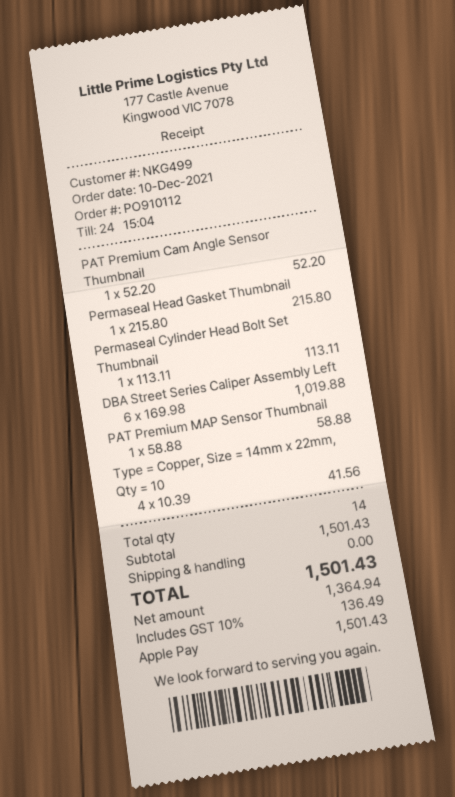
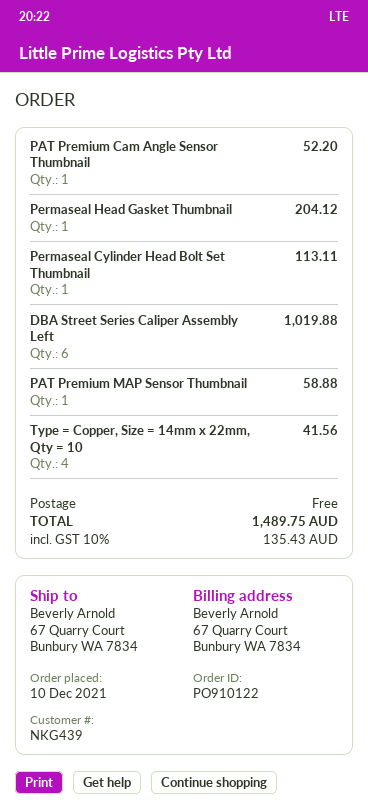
order number: PO910112 -> PO910122
customer number: NKG499 -> NKG439
Permaseal Head Gasket Thumbnail: 1 for 215.80 -> 1 for 204.12
tax: 10% = 136.49 -> 10% = 135.43
total: 1501.43 -> 1489.75

